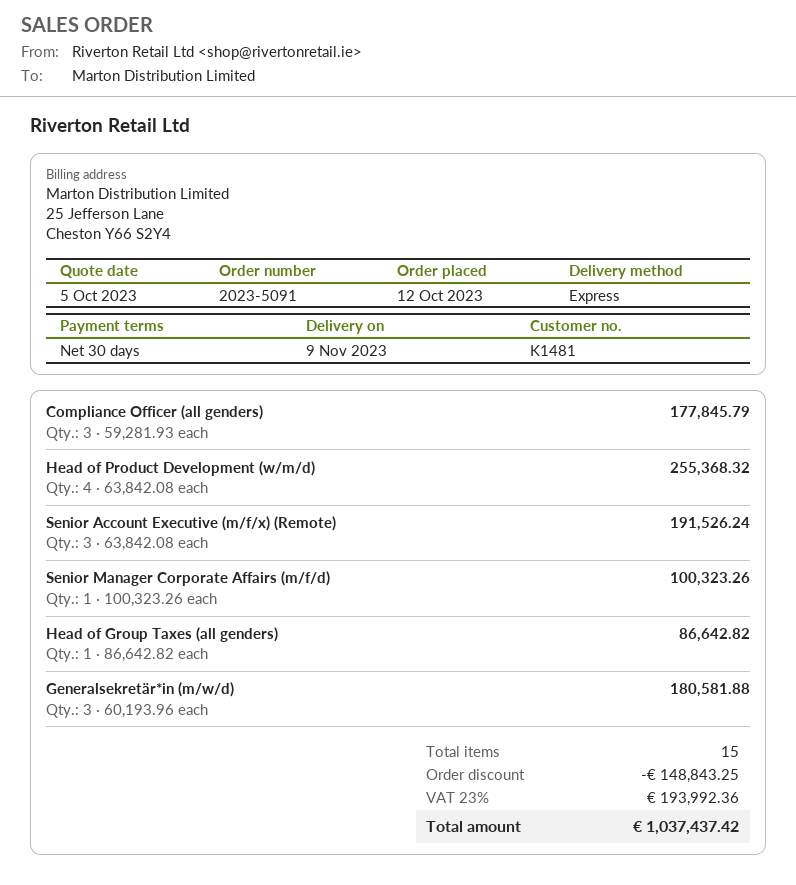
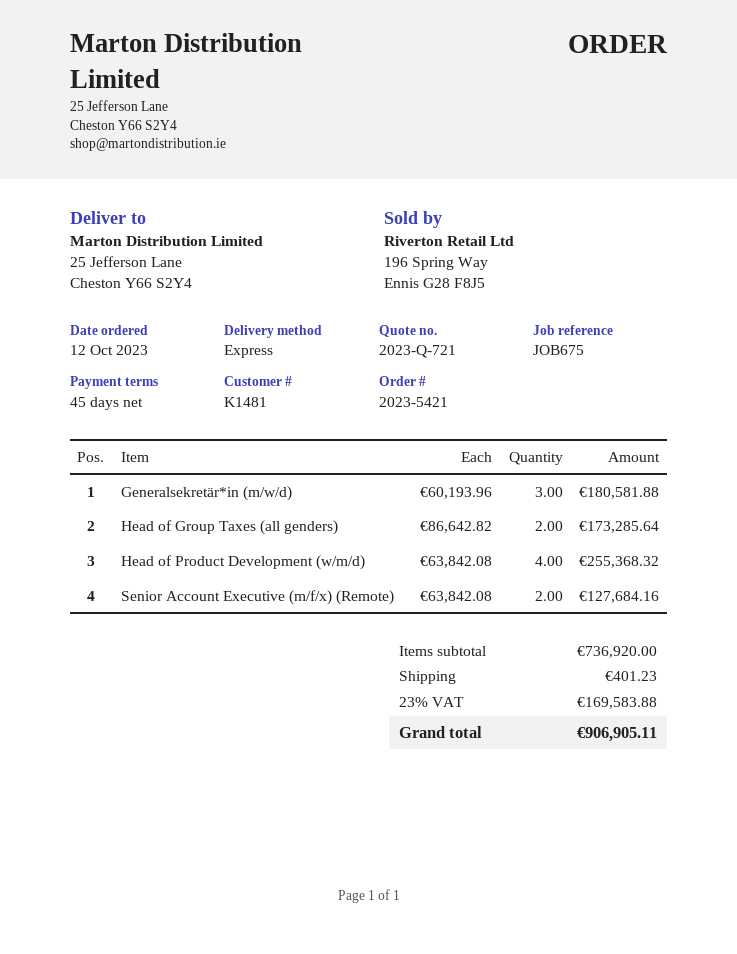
order number: 2023-5091 -> 2023-5421
payment terms: 30 days -> 45 days
Compliance Officer (all genders): 3 x 59281.93 = 177845.79 -> none
Senior Account Executive (m/f/x) (Remote): 3 x 63842.08 = 191526.24 -> 2 x 63842.08 = 127684.16
Senior Manager Corporate Affairs (m/f/d): 1 x 100323.26 = 100323.26 -> none
Head of Group Taxes (all genders): 1 x 86642.82 = 86642.82 -> 2 x 86642.82 = 173285.64
discount: 148843.25 -> none
shipping: none -> 401.23
tax: 23% = 193992.36 -> 23% = 169583.88
total: 1037437.42 -> 906905.11

